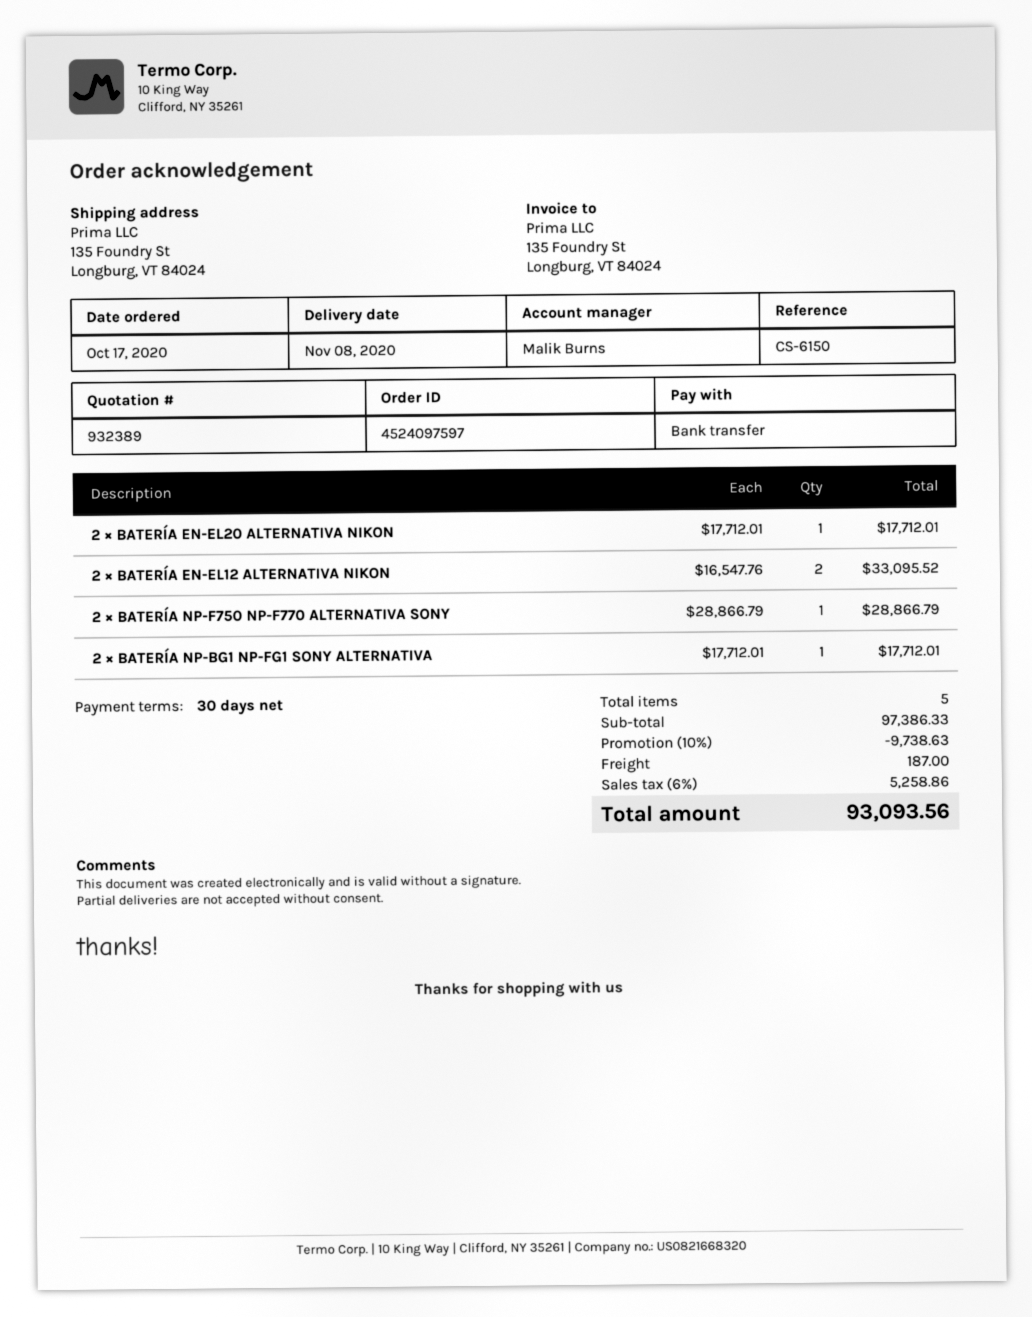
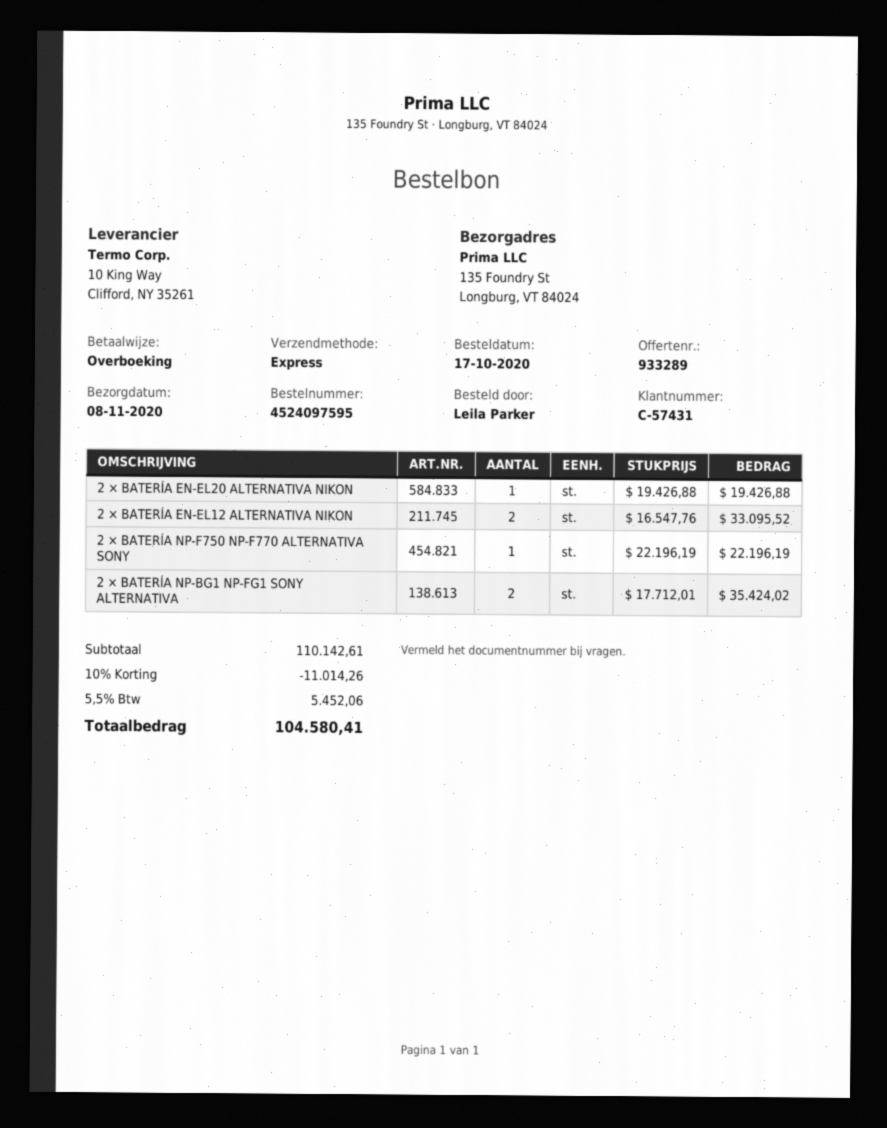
quote number: 932389 -> 933289
order number: 4524097597 -> 4524097595
2 × BATERÍA EN-EL20 ALTERNATIVA NIKON: 1 x 17712.01 = 17712.01 -> 1 x 19426.88 = 19426.88
2 × BATERÍA NP-F750 NP-F770 ALTERNATIVA SONY: 1 x 28866.79 = 28866.79 -> 1 x 22196.19 = 22196.19
2 × BATERÍA NP-BG1 NP-FG1 SONY ALTERNATIVA: 1 x 17712.01 = 17712.01 -> 2 x 17712.01 = 35424.02
subtotal: 97386.33 -> 110142.61
discount: 10% = 9738.63 -> 10% = 11014.26
shipping: 187.00 -> none
tax: 6% = 5258.86 -> 5.5% = 5452.06
total: 93093.56 -> 104580.41

